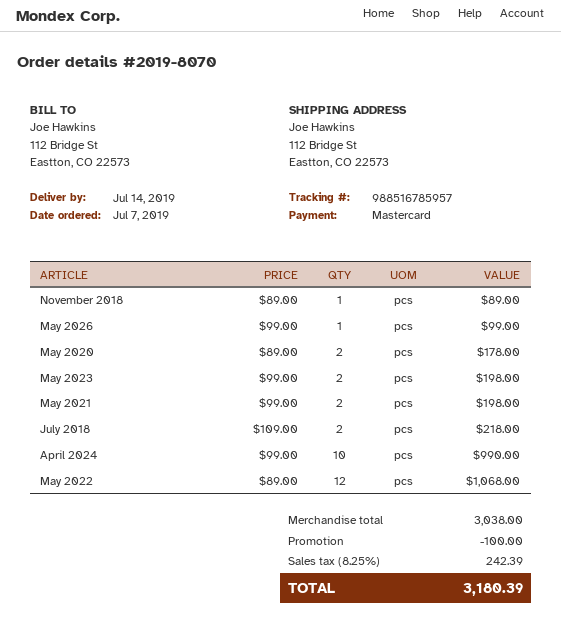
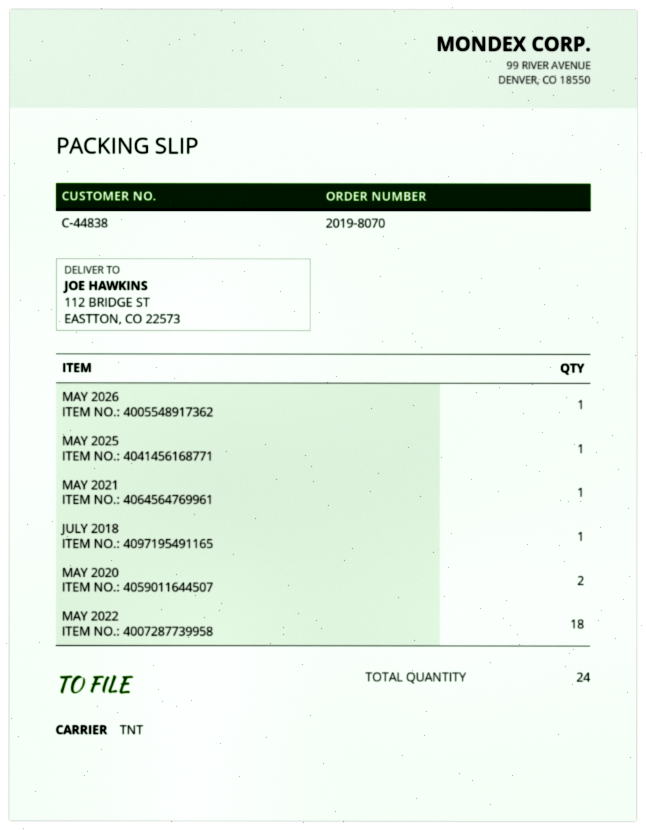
November 2018: 1 -> none
May 2023: 2 -> none
May 2021: 2 -> 1
July 2018: 2 -> 1
April 2024: 10 -> none
May 2022: 12 -> 18
MAY 2025: none -> 1

